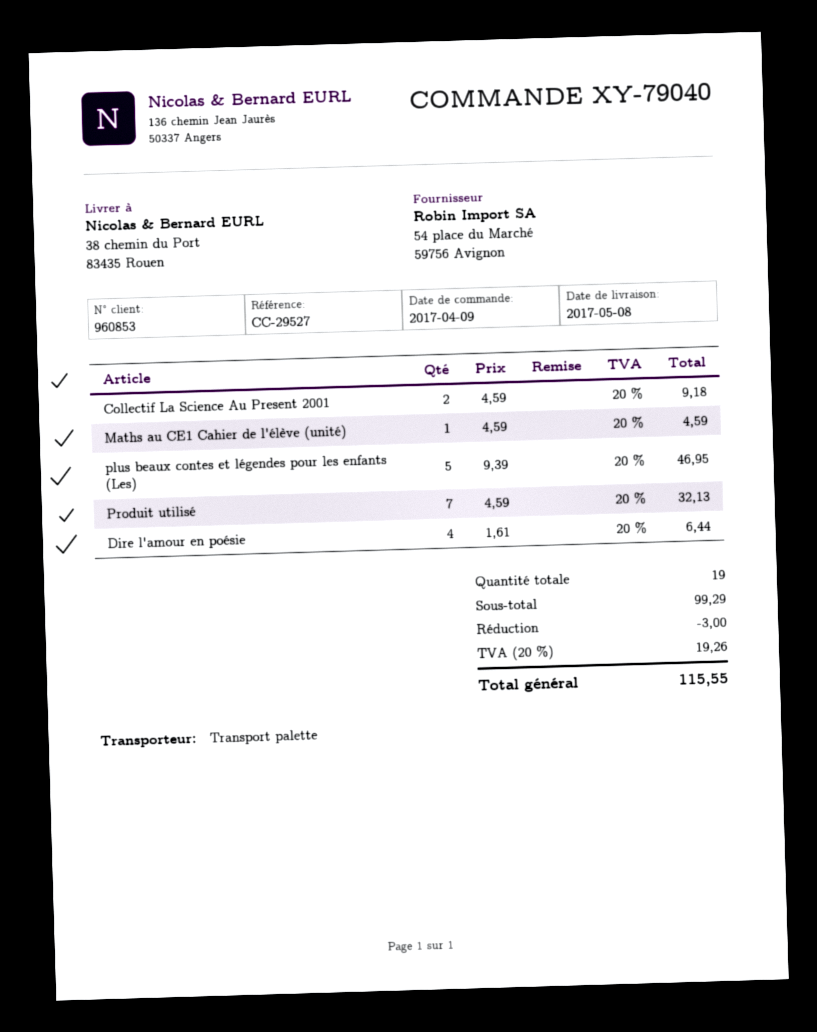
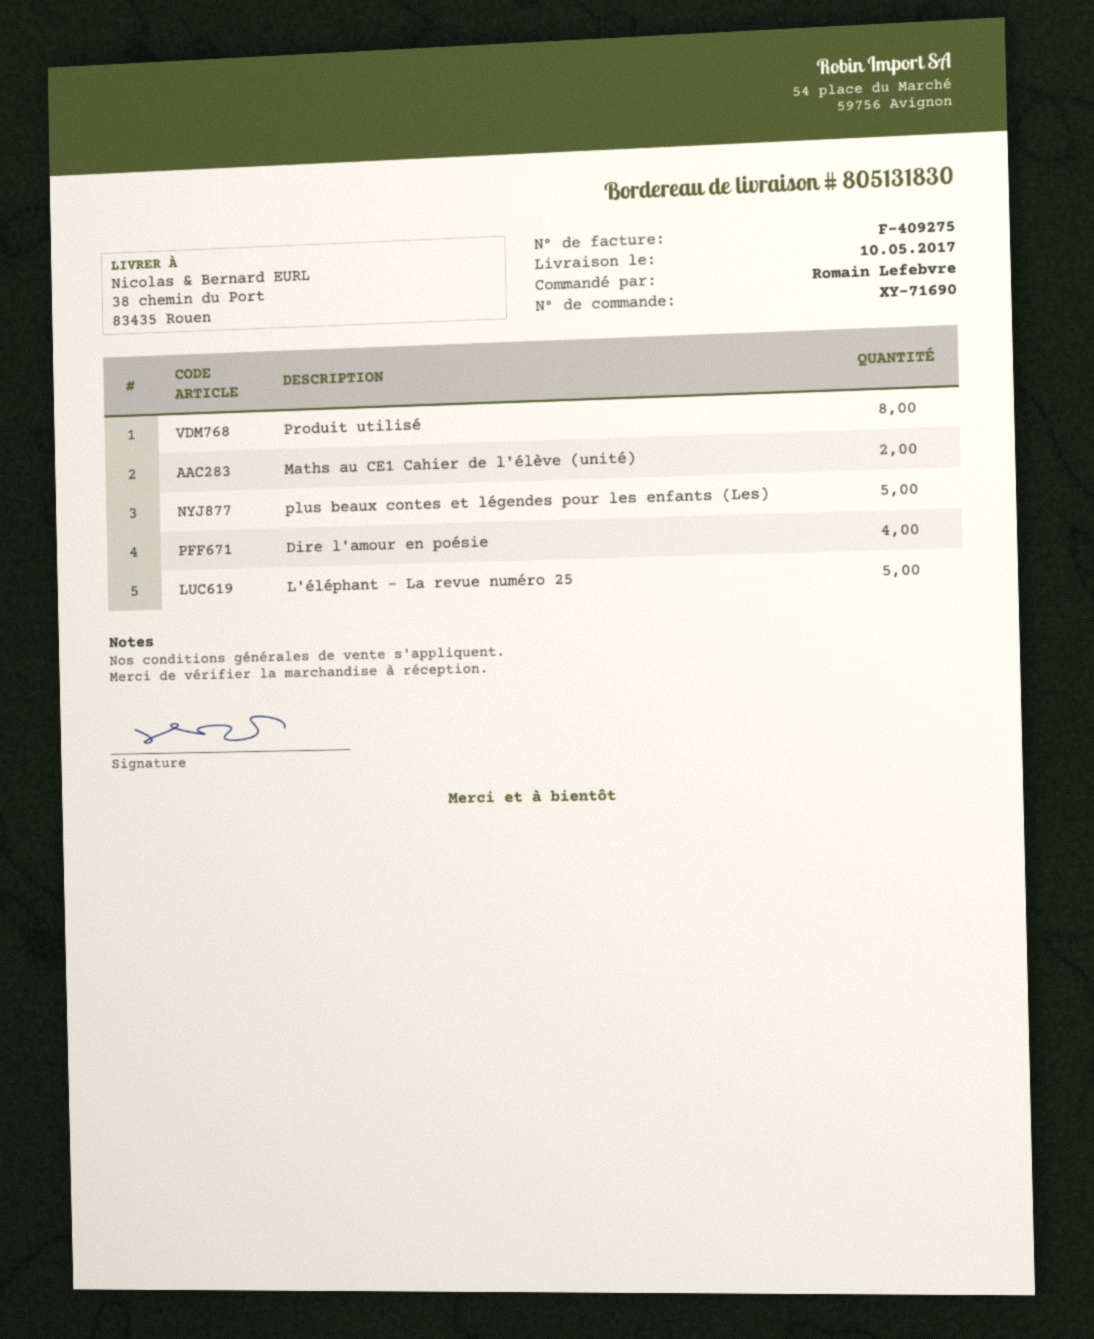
order number: XY-79040 -> XY-71690
delivery date: 2017-05-08 -> 2017-05-10
Collectif La Science Au Present 2001: 2 -> none
Maths au CE1 Cahier de l'élève (unité): 1 -> 2
Produit utilisé: 7 -> 8
L'éléphant - La revue numéro 25: none -> 5

